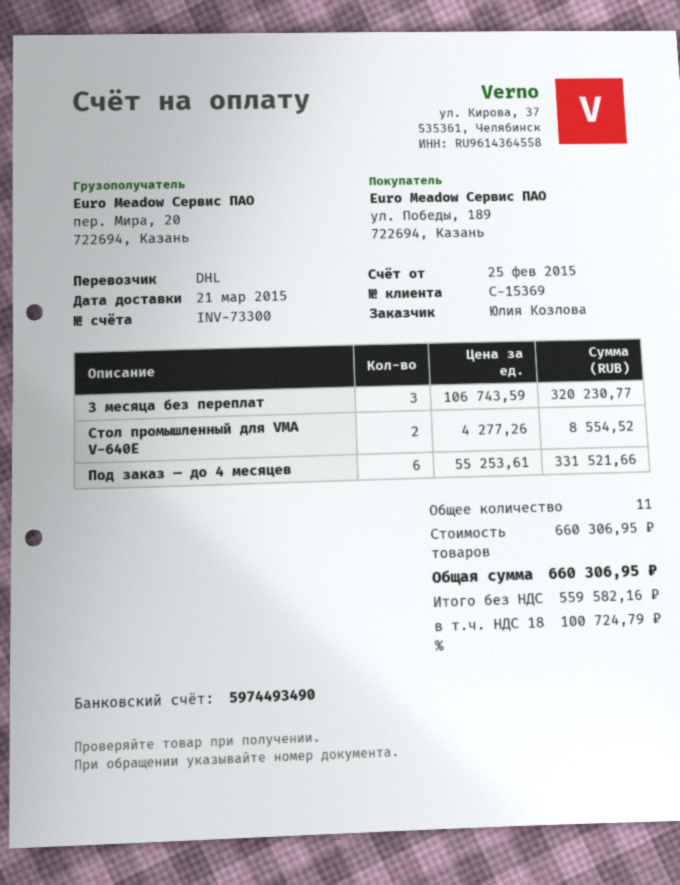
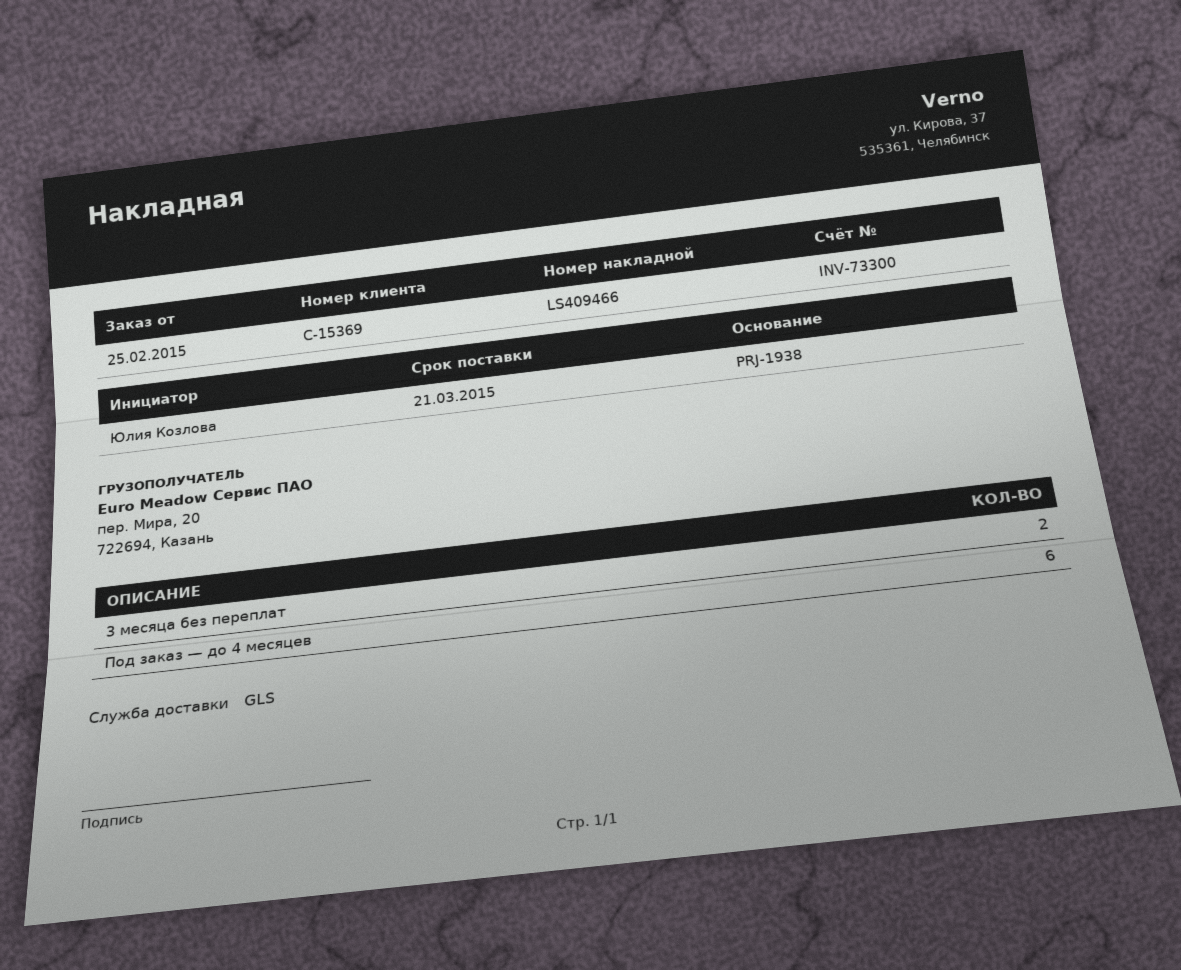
shipping method: DHL -> GLS
3 месяца без переплат: 3 -> 2
Стол промышленный для VMA V-640E: 2 -> none

